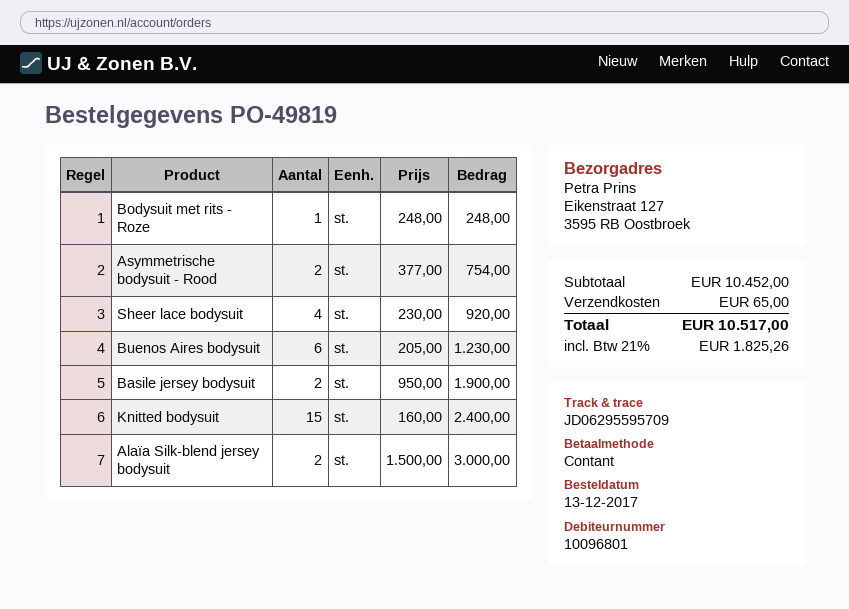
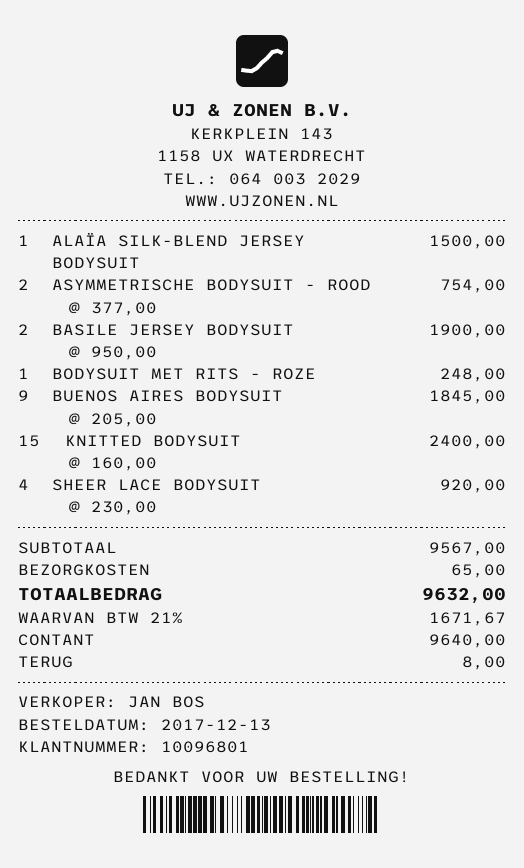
Buenos Aires bodysuit: 6 x 205.00 = 1230.00 -> 9 x 205.00 = 1845.00
Alaïa Silk-blend jersey bodysuit: 2 x 1500.00 = 3000.00 -> 1 x 1500.00 = 1500.00
subtotal: 10452.00 -> 9567.00
tax: 21% = 1825.26 -> 21% = 1671.67
total: 10517.00 -> 9632.00

